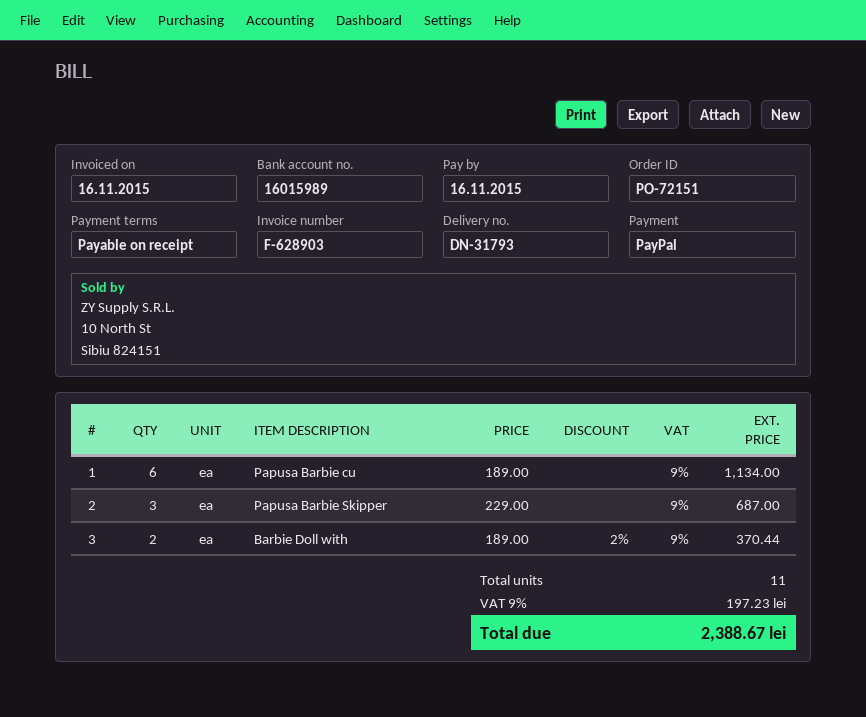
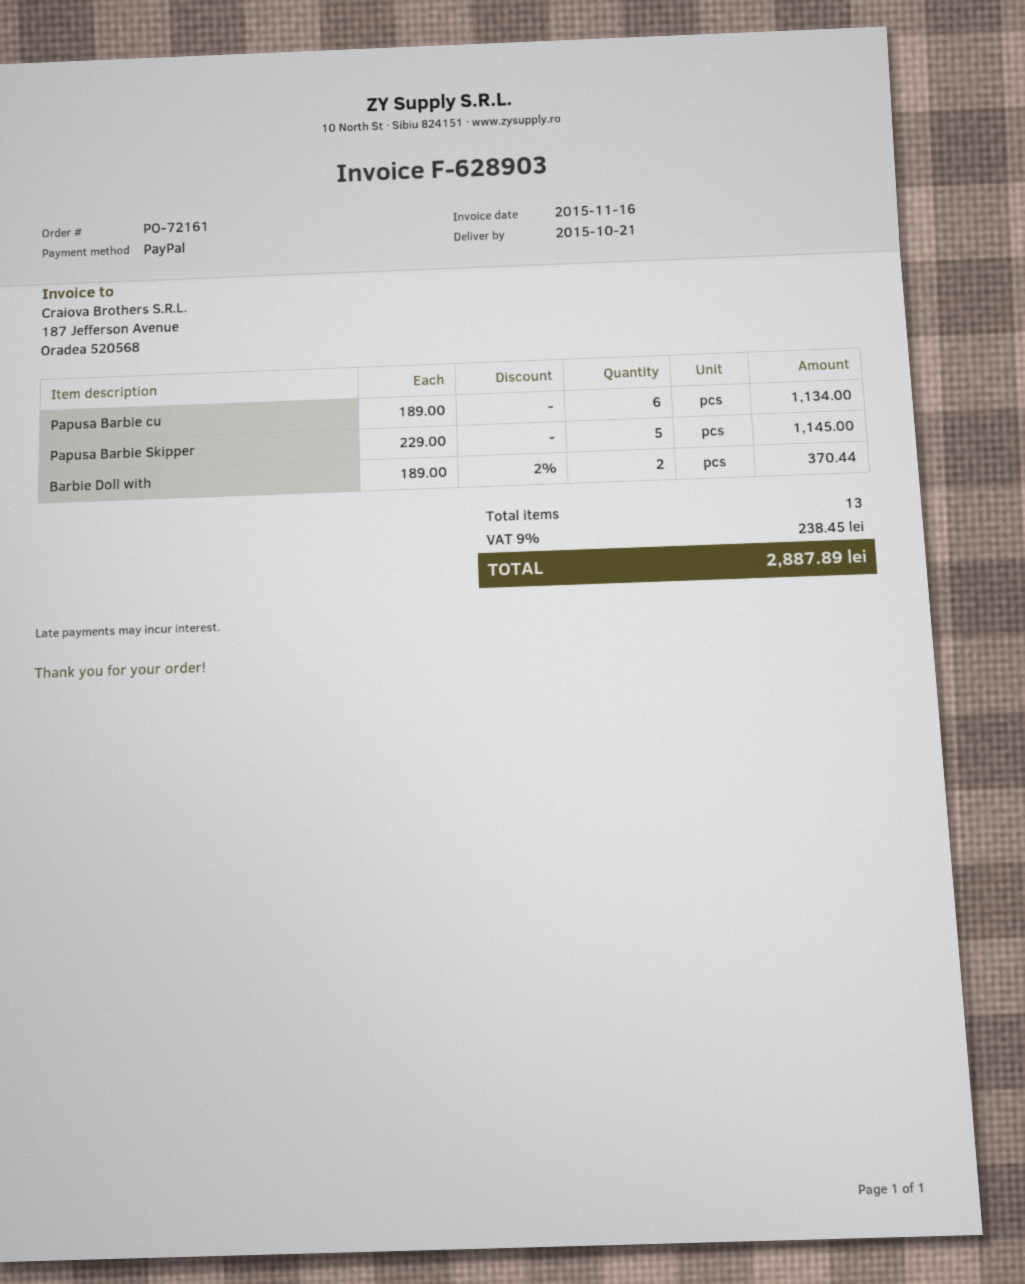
order number: PO-72151 -> PO-72161
Papusa Barbie Skipper: 3 x 229.00 = 687.00 -> 5 x 229.00 = 1145.00
total quantity: 11 -> 13
tax: 9% = 197.23 -> 9% = 238.45
total: 2388.67 -> 2887.89

